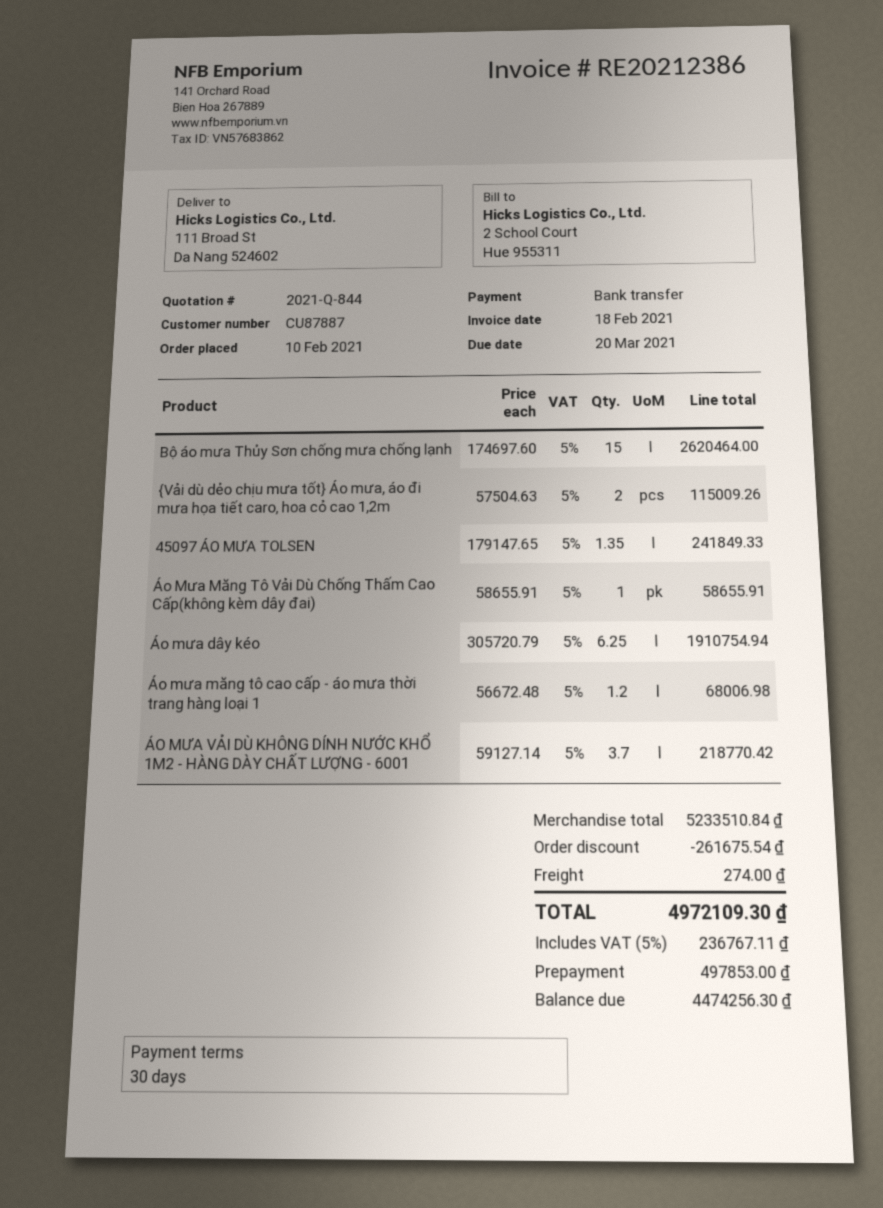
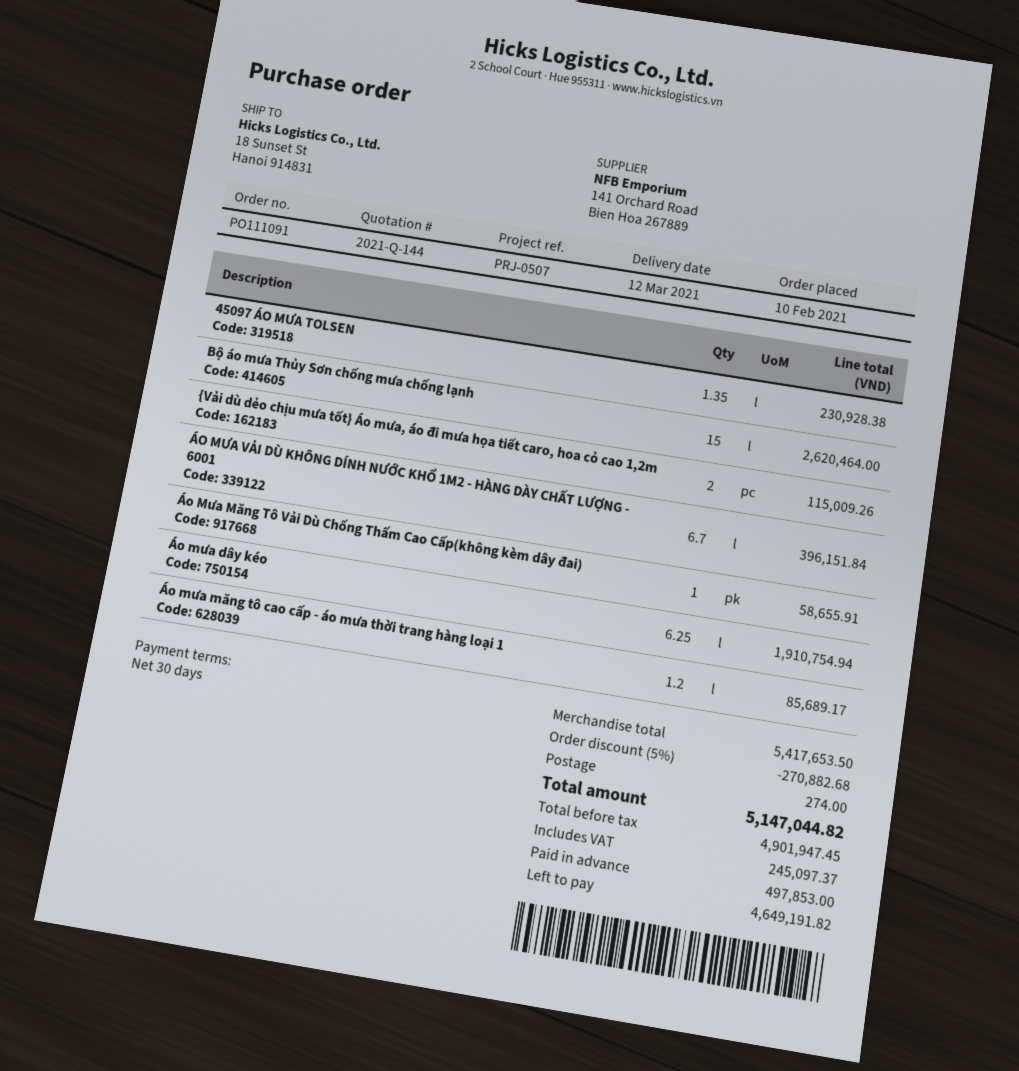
quote number: 2021-Q-844 -> 2021-Q-144
ship to: 111 Broad St, Da Nang 524602 -> 18 Sunset St, Hanoi 914831
45097 ÁO MƯA TOLSEN: 1.35 for 241849.33 -> 1.35 for 230928.38
Áo mưa măng tô cao cấp - áo mưa thời trang hàng loại 1: 1.2 for 68006.98 -> 1.2 for 85689.17
ÁO MƯA VẢI DÙ KHÔNG DÍNH NƯỚC KHỔ 1M2 - HÀNG DÀY CHẤT LƯỢNG - 6001: 3.7 for 218770.42 -> 6.7 for 396151.84
subtotal: 5233510.84 -> 5417653.50
discount: 261675.54 -> 270882.68
tax: 236767.11 -> 245097.37
total: 4972109.30 -> 5147044.82
balance: 4474256.30 -> 4649191.82

